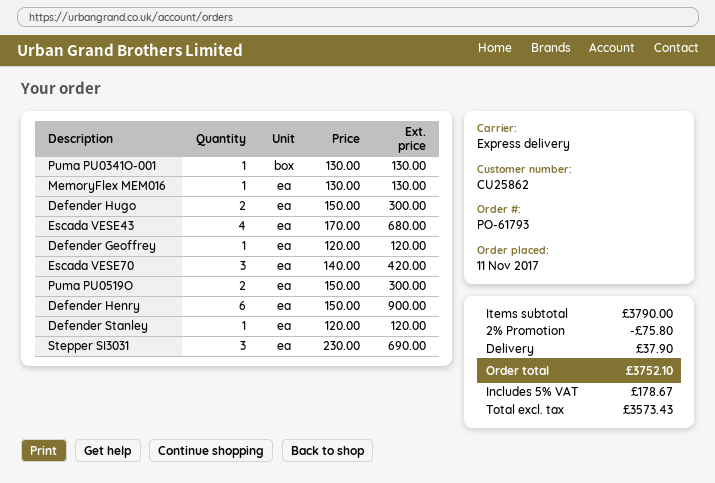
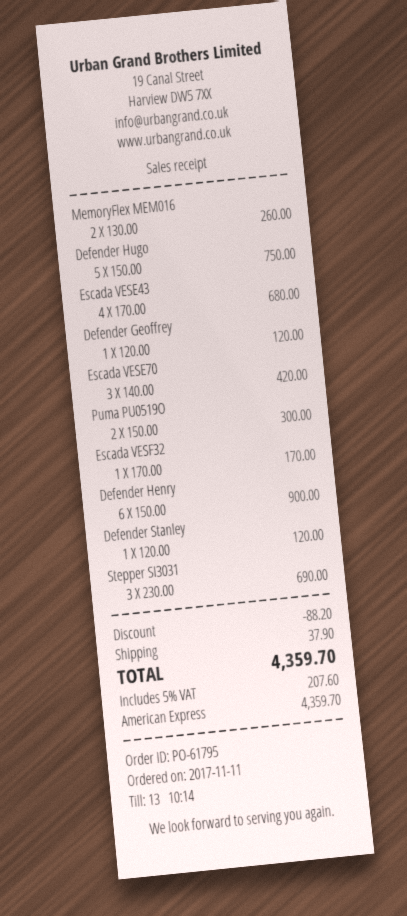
order number: PO-61793 -> PO-61795
Puma PU0341O-001: 1 x 130.00 = 130.00 -> none
MemoryFlex MEM016: 1 x 130.00 = 130.00 -> 2 x 130.00 = 260.00
Defender Hugo: 2 x 150.00 = 300.00 -> 5 x 150.00 = 750.00
Escada VESF32: none -> 1 x 170.00 = 170.00
discount: 75.80 -> 88.20
tax: 5% = 178.67 -> 5% = 207.60
total: 3752.10 -> 4359.70

